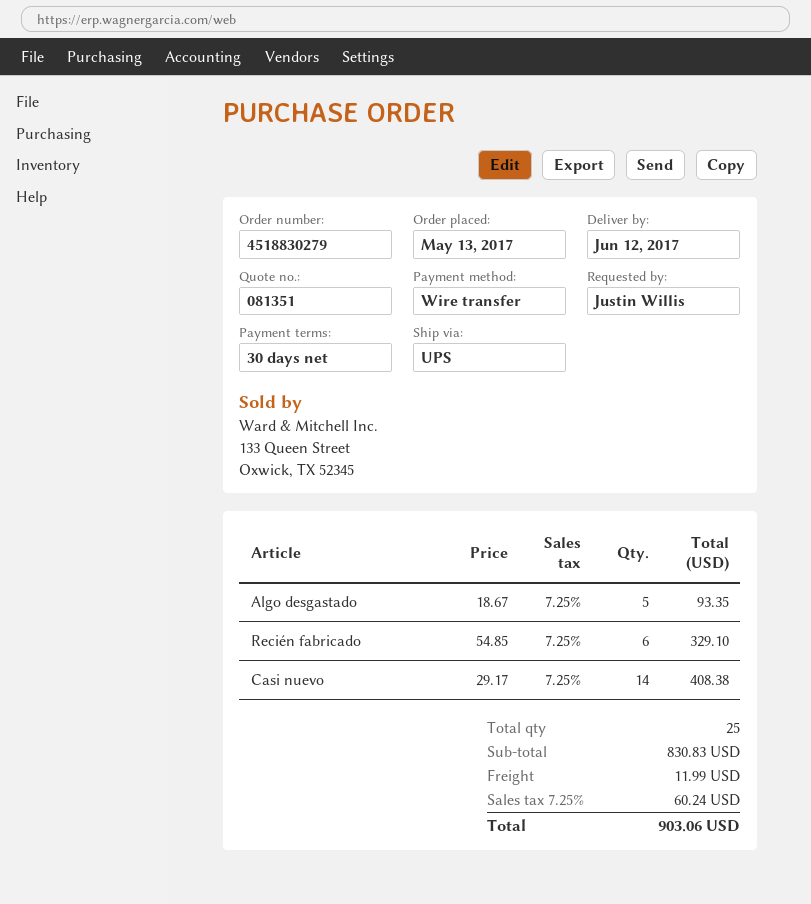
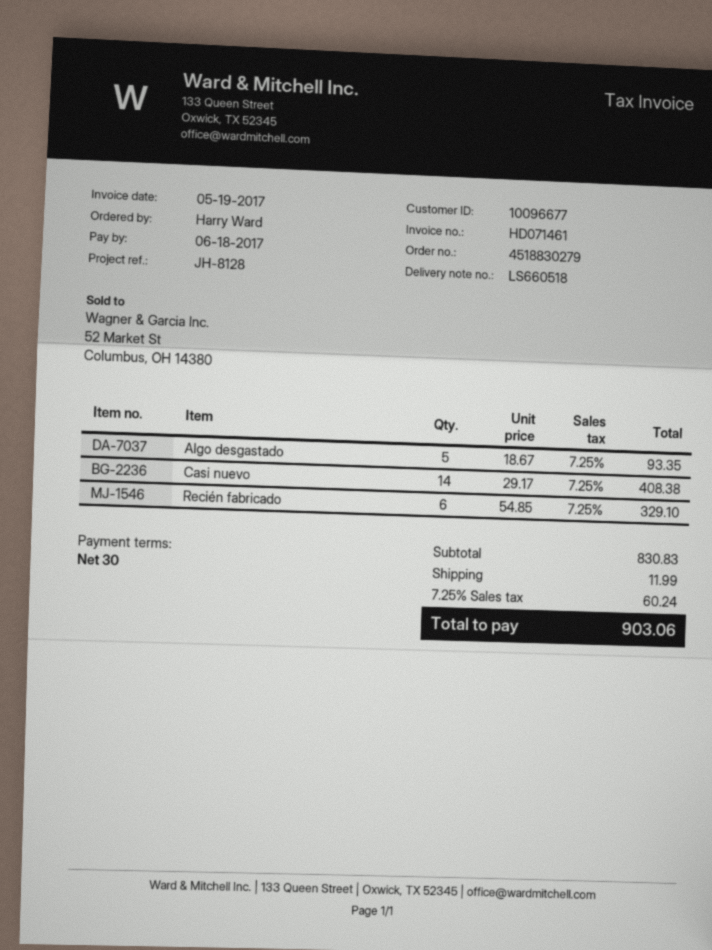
ordered by: Justin Willis -> Harry Ward

